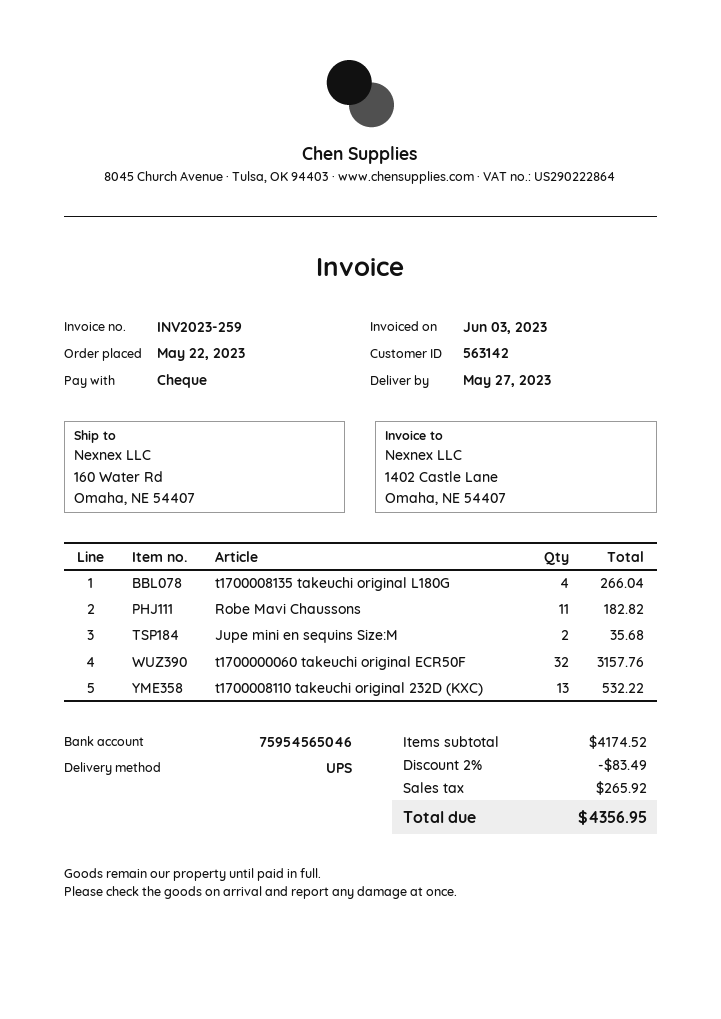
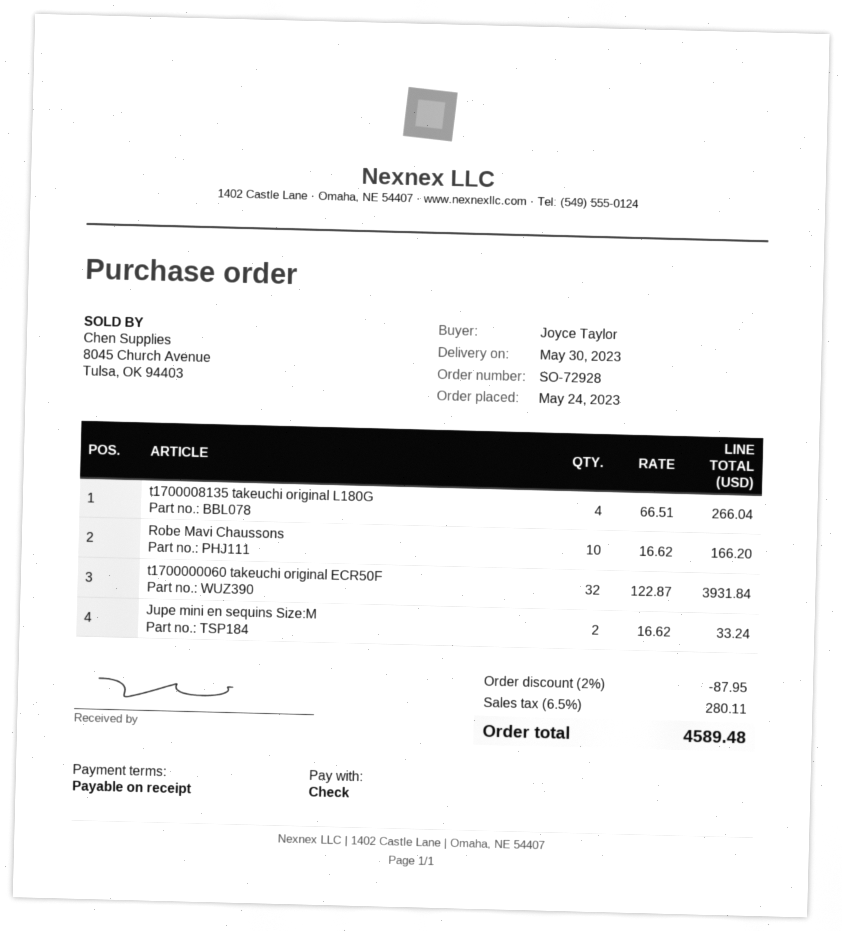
order date: 2023-05-22 -> 2023-05-24
delivery date: 2023-05-27 -> 2023-05-30
Robe Mavi Chaussons: 11 for 182.82 -> 10 for 166.20
Jupe mini en sequins Size:M: 2 for 35.68 -> 2 for 33.24
t1700000060 takeuchi original ECR50F: 32 for 3157.76 -> 32 for 3931.84
t1700008110 takeuchi original 232D (KXC): 13 for 532.22 -> none
discount: 2% = 83.49 -> 2% = 87.95
tax: 265.92 -> 280.11
total: 4356.95 -> 4589.48

